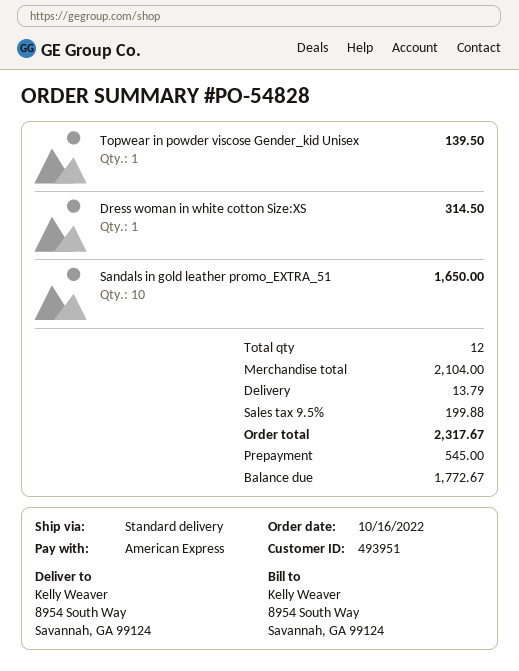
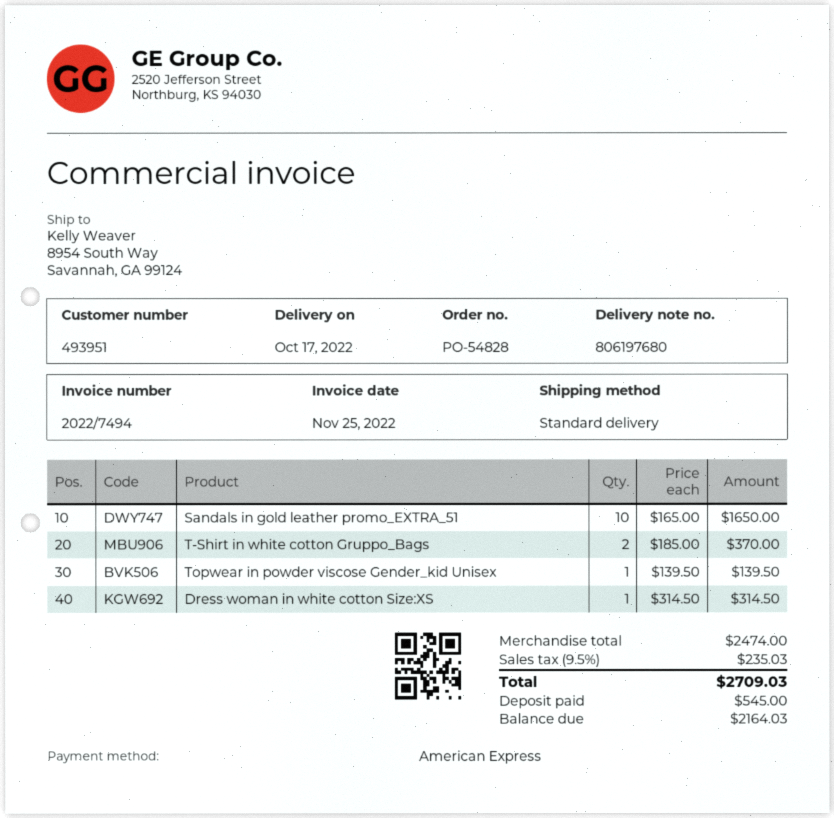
T-Shirt in white cotton Gruppo_Bags: none -> 2 for 370.00
subtotal: 2104.00 -> 2474.00
shipping: 13.79 -> none
tax: 9.5% = 199.88 -> 9.5% = 235.03
total: 2317.67 -> 2709.03
balance: 1772.67 -> 2164.03

